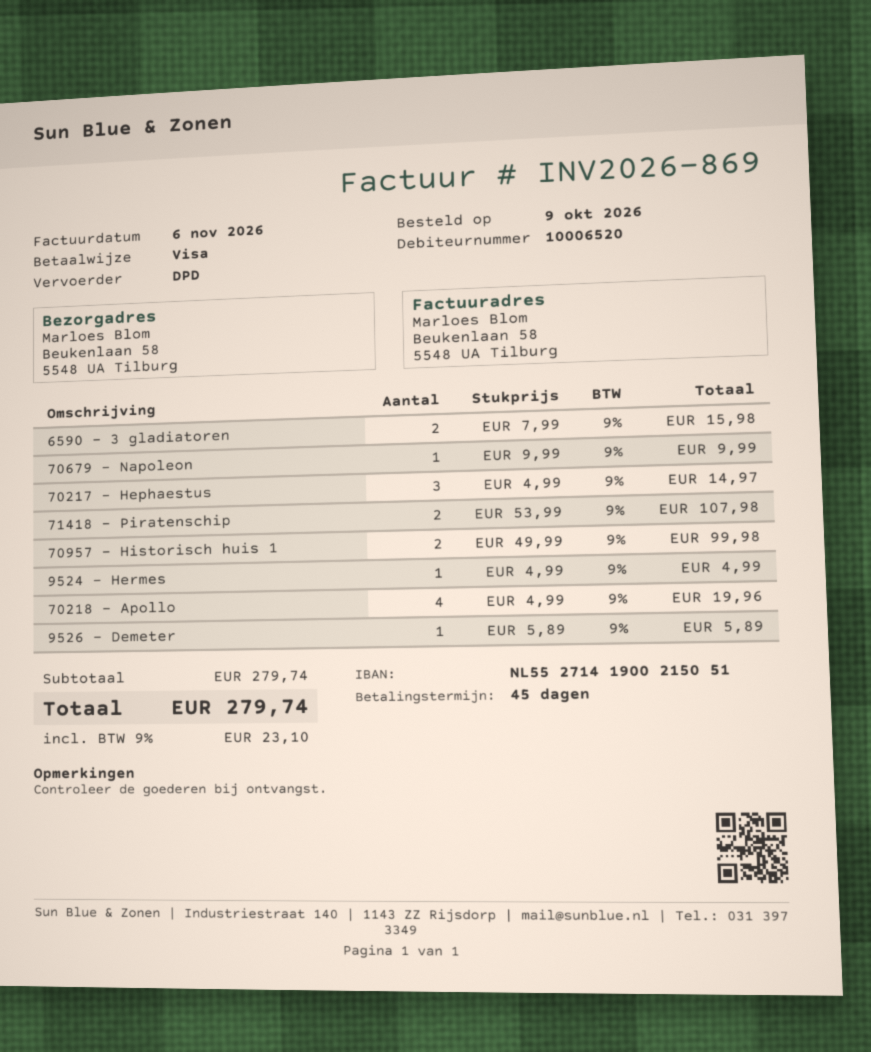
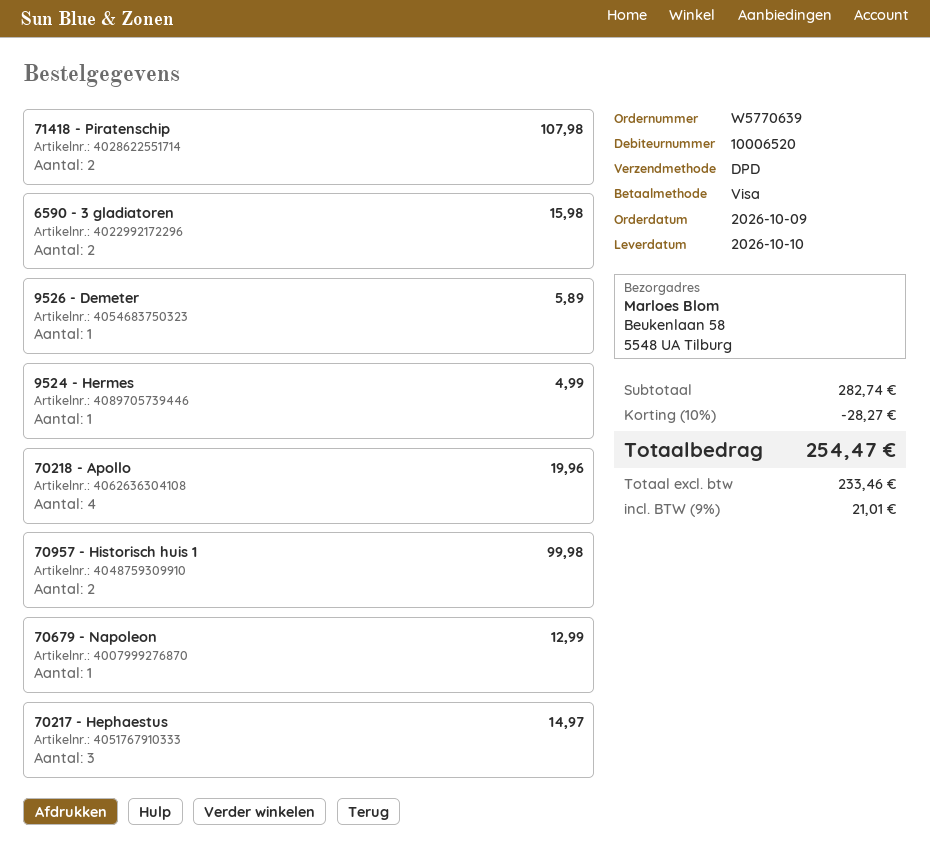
70679 - Napoleon: 1 for 9.99 -> 1 for 12.99
subtotal: 279.74 -> 282.74
discount: none -> 10% = 28.27
tax: 9% = 23.10 -> 9% = 21.01
total: 279.74 -> 254.47

